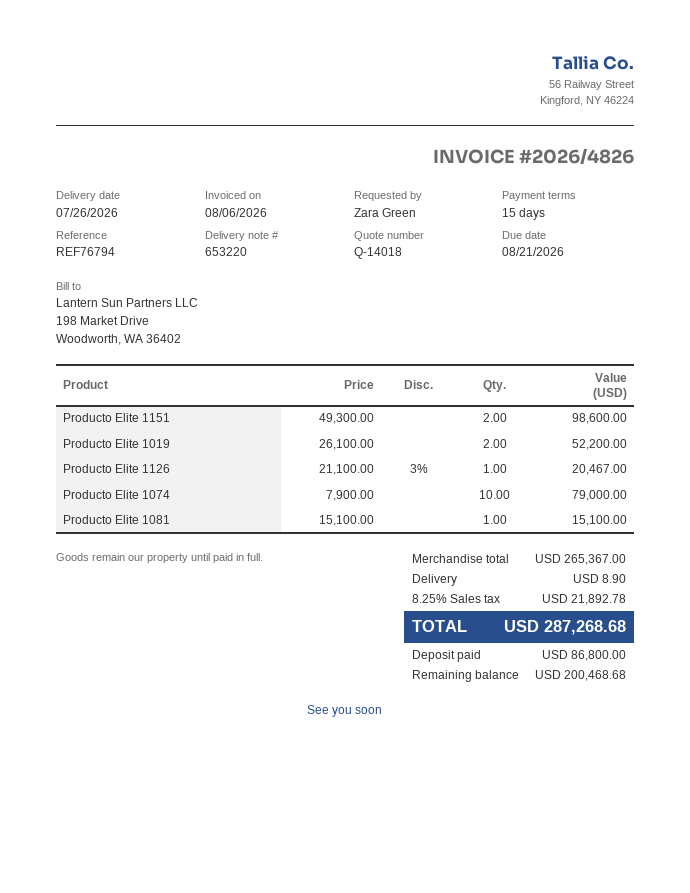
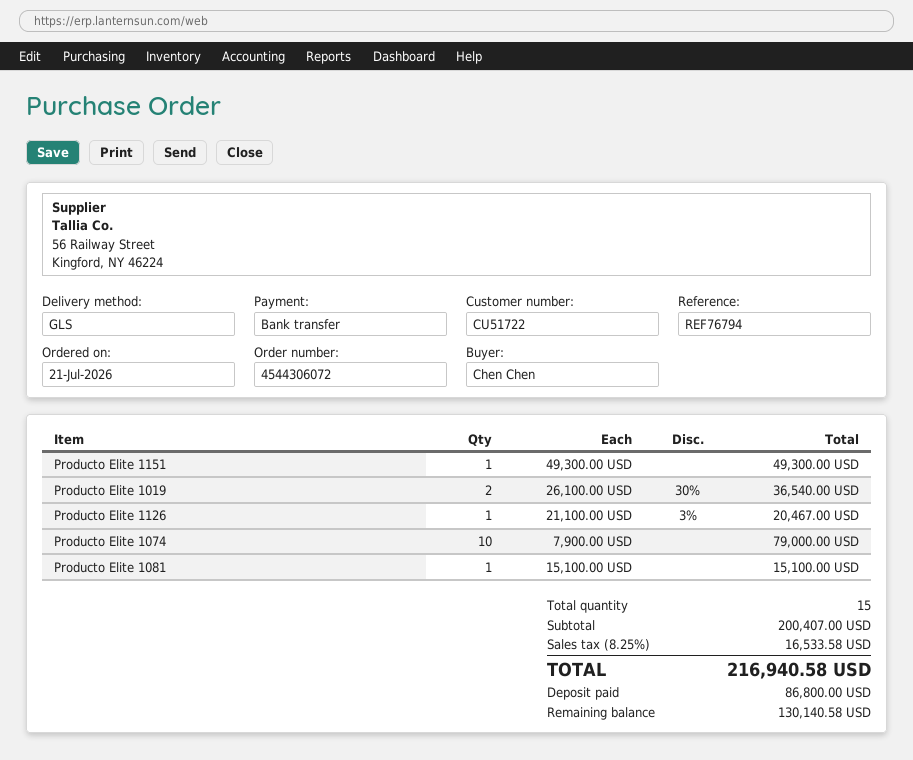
ordered by: Zara Green -> Chen Chen
Producto Elite 1151: 2 x 49300.00 = 98600.00 -> 1 x 49300.00 = 49300.00
Producto Elite 1019: 2 x 26100.00 = 52200.00 -> 2 x 26100.00 - 30% = 36540.00
subtotal: 265367.00 -> 200407.00
shipping: 8.90 -> none
tax: 8.25% = 21892.78 -> 8.25% = 16533.58
total: 287268.68 -> 216940.58
balance: 200468.68 -> 130140.58

